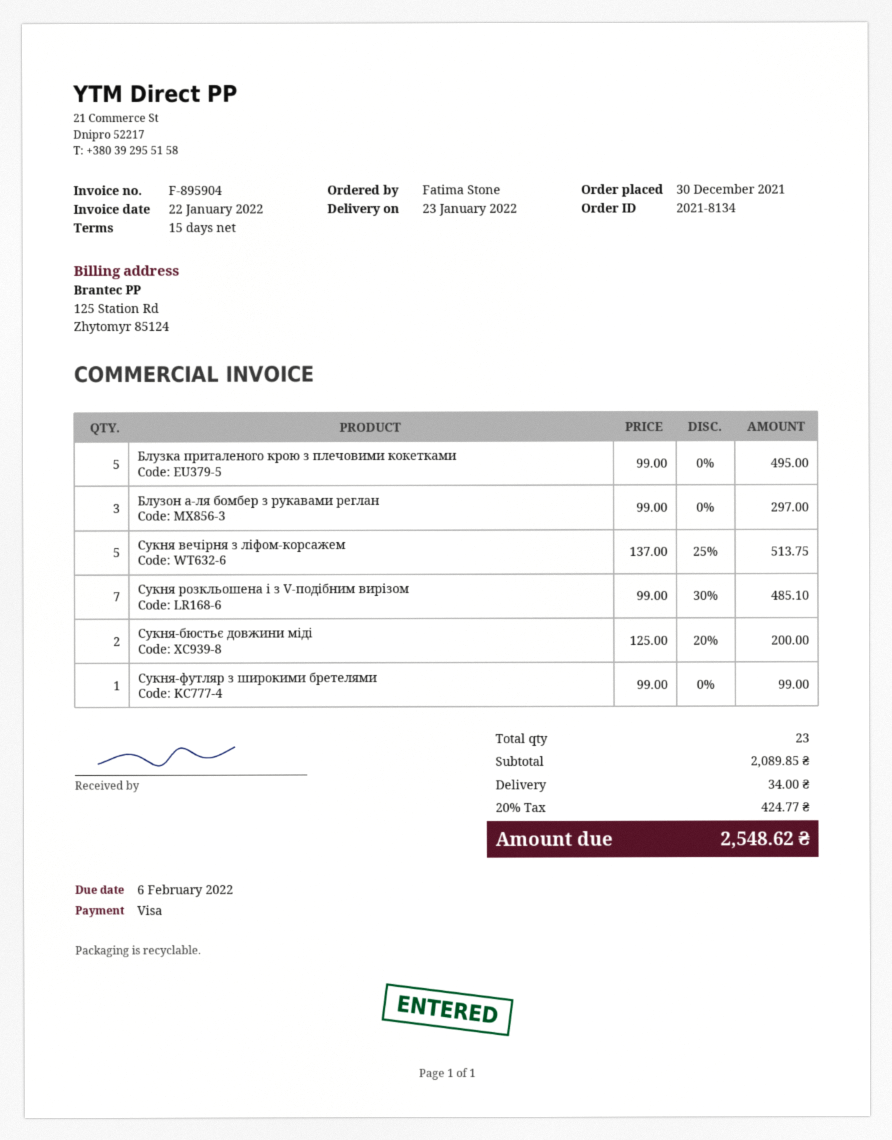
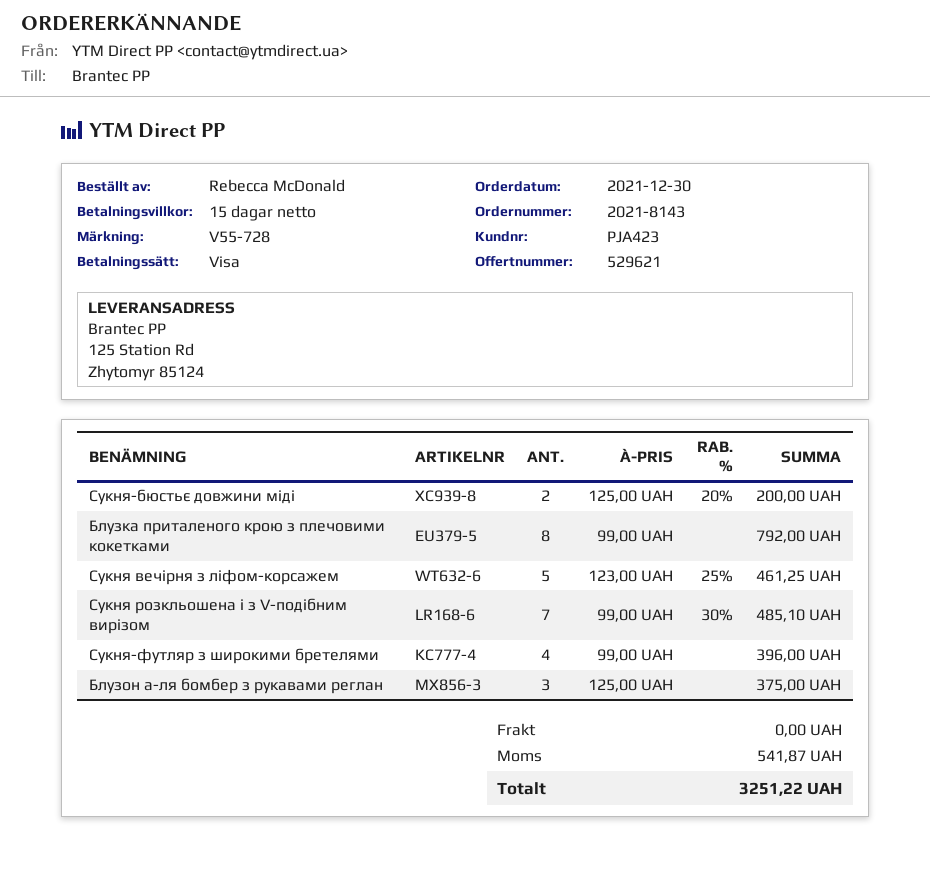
order number: 2021-8134 -> 2021-8143
ordered by: Fatima Stone -> Rebecca McDonald
Блузка приталеного крою з плечовими кокетками: 5 x 99.00 = 495.00 -> 8 x 99.00 = 792.00
Блузон а-ля бомбер з рукавами реглан: 3 x 99.00 = 297.00 -> 3 x 125.00 = 375.00
Сукня вечірня з ліфом-корсажем: 5 x 137.00 - 25% = 513.75 -> 5 x 123.00 - 25% = 461.25
Сукня-футляр з широкими бретелями: 1 x 99.00 = 99.00 -> 4 x 99.00 = 396.00
shipping: 34.00 -> 0.00
tax: 424.77 -> 541.87
total: 2548.62 -> 3251.22

